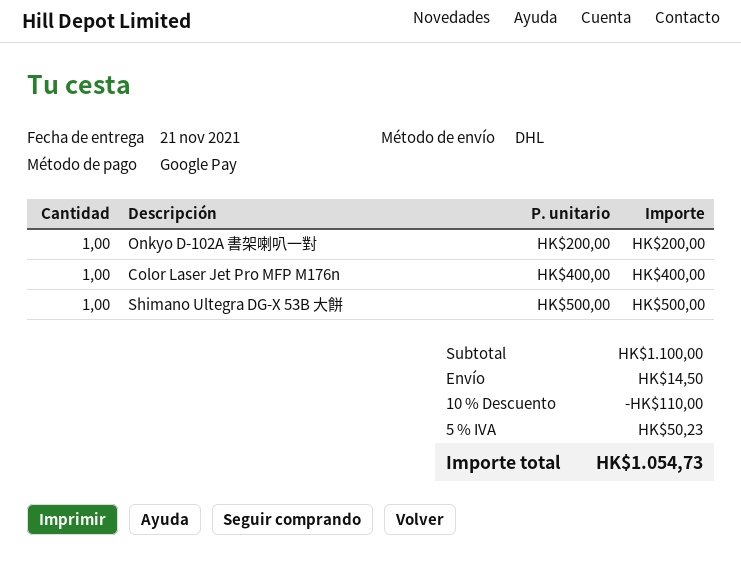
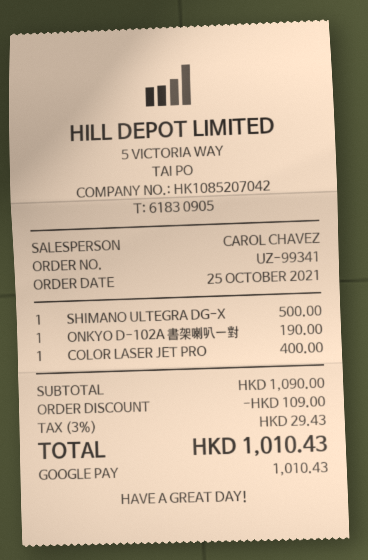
Onkyo D-102A 書架喇叭一對: 1 for 200.00 -> 1 for 190.00
subtotal: 1100.00 -> 1090.00
discount: 110.00 -> 109.00
shipping: 14.50 -> none
tax: 5% = 50.23 -> 3% = 29.43
total: 1054.73 -> 1010.43

